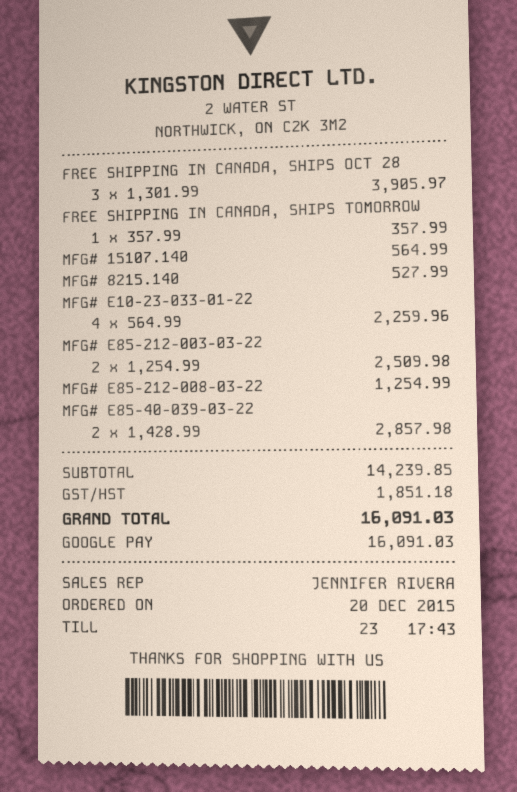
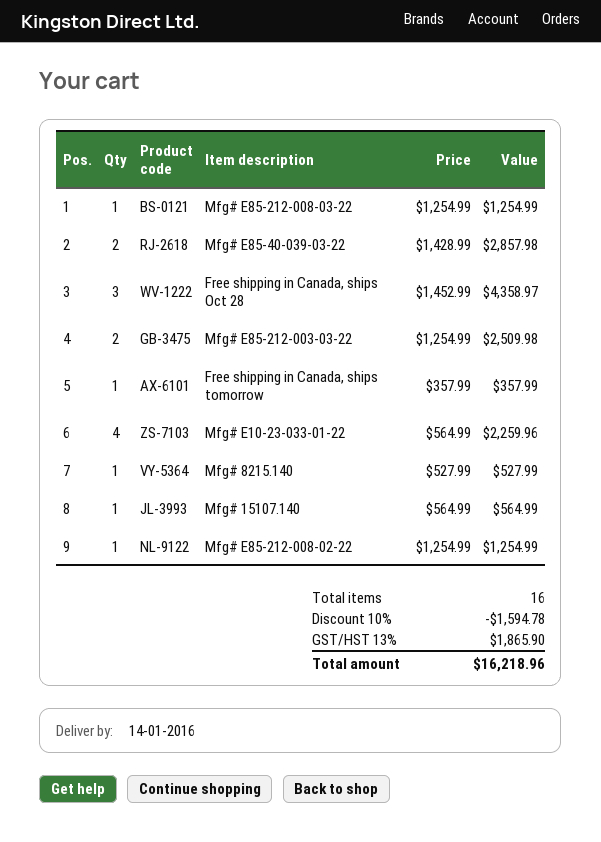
FREE SHIPPING IN CANADA, SHIPS OCT 28: 3 x 1301.99 = 3905.97 -> 3 x 1452.99 = 4358.97
Mfg# E85-212-008-02-22: none -> 1 x 1254.99 = 1254.99
discount: none -> 10% = 1594.78
tax: 1851.18 -> 1865.90
total: 16091.03 -> 16218.96

